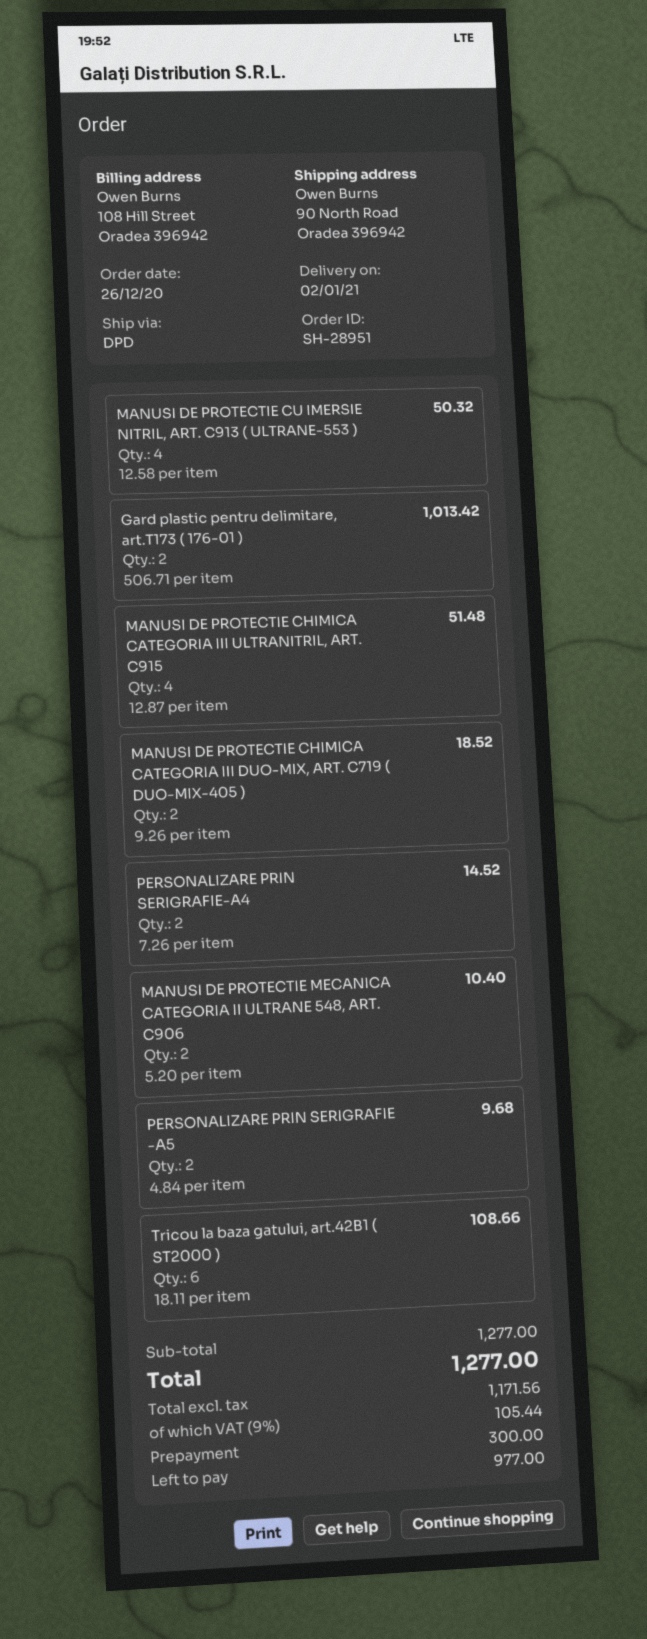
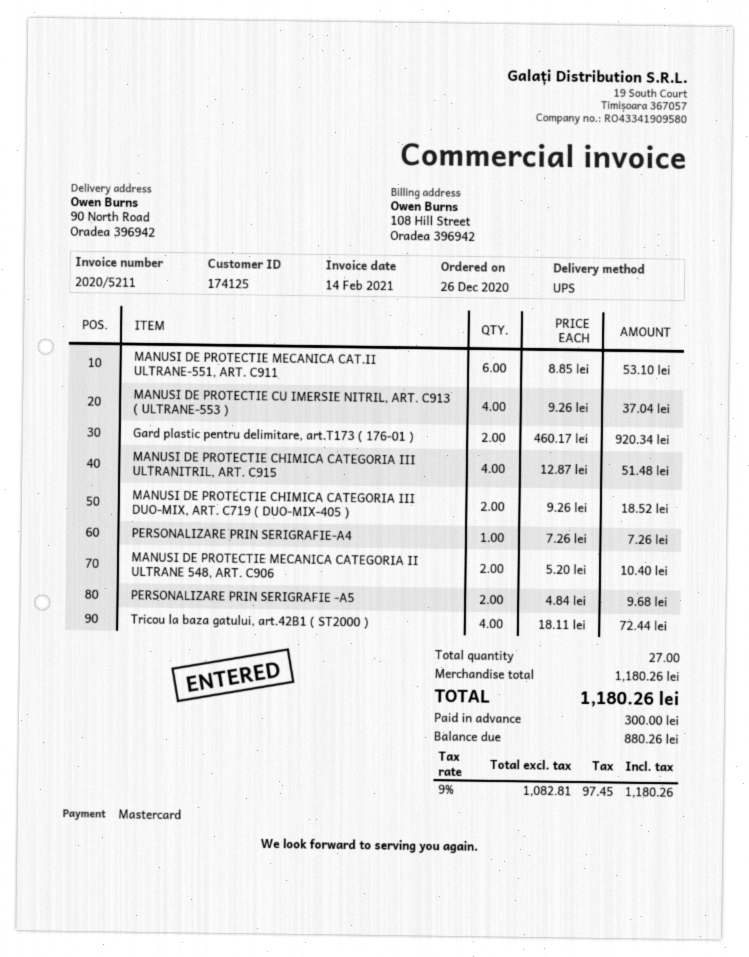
shipping method: DPD -> UPS
MANUSI DE PROTECTIE CU IMERSIE NITRIL, ART. C913 ( ULTRANE-553 ): 4 x 12.58 = 50.32 -> 4 x 9.26 = 37.04
Gard plastic pentru delimitare, art.T173 ( 176-01 ): 2 x 506.71 = 1013.42 -> 2 x 460.17 = 920.34
PERSONALIZARE PRIN SERIGRAFIE-A4: 2 x 7.26 = 14.52 -> 1 x 7.26 = 7.26
Tricou la baza gatului, art.42B1 ( ST2000 ): 6 x 18.11 = 108.66 -> 4 x 18.11 = 72.44
MANUSI DE PROTECTIE MECANICA CAT.II ULTRANE-551, ART. C911: none -> 6 x 8.85 = 53.10
subtotal: 1277.00 -> 1180.26
net: 1171.56 -> 1082.81
tax: 9% = 105.44 -> 9% = 97.45
total: 1277.00 -> 1180.26
balance: 977.00 -> 880.26

